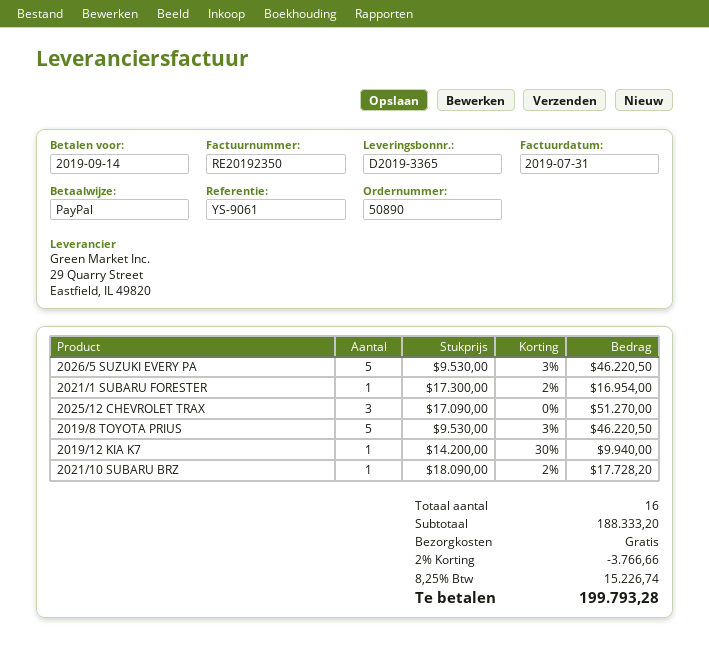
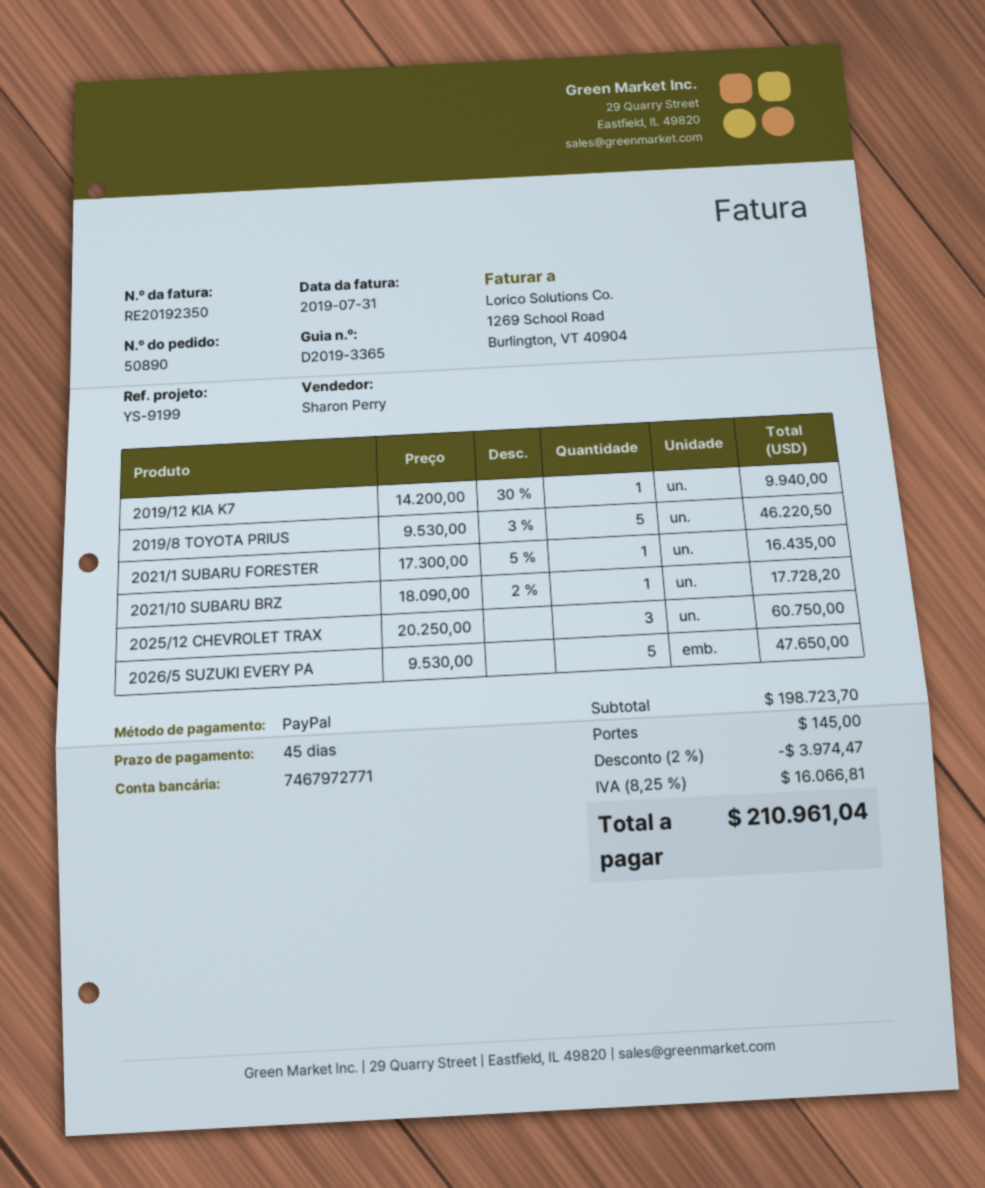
reference: YS-9061 -> YS-9199
2026/5 SUZUKI EVERY PA: 5 x 9530.00 - 3% = 46220.50 -> 5 x 9530.00 = 47650.00
2021/1 SUBARU FORESTER: 1 x 17300.00 - 2% = 16954.00 -> 1 x 17300.00 - 5% = 16435.00
2025/12 CHEVROLET TRAX: 3 x 17090.00 = 51270.00 -> 3 x 20250.00 = 60750.00
subtotal: 188333.20 -> 198723.70
discount: 2% = 3766.66 -> 2% = 3974.47
shipping: 0.00 -> 145.00
tax: 8.25% = 15226.74 -> 8.25% = 16066.81
total: 199793.28 -> 210961.04

